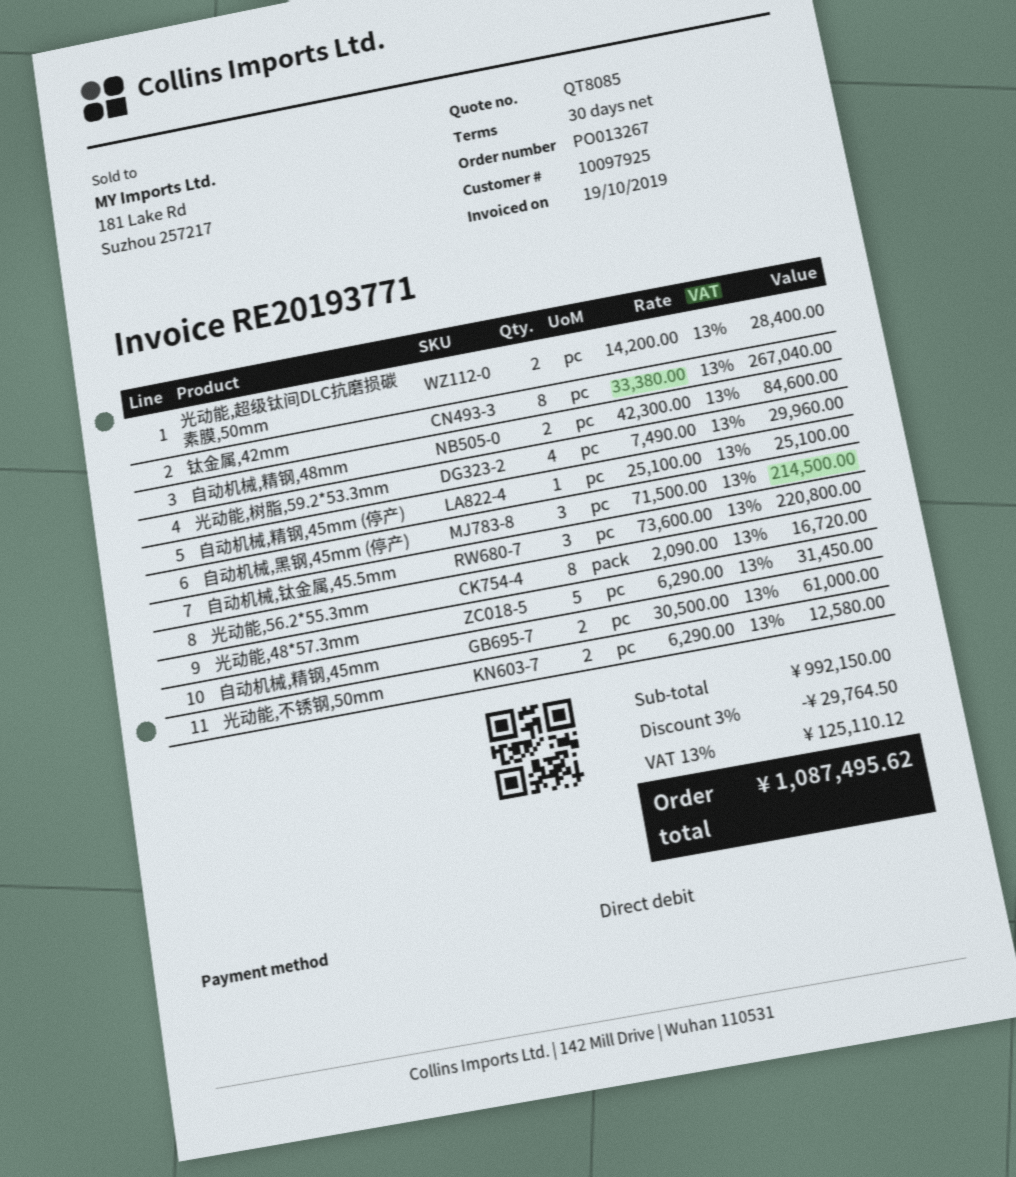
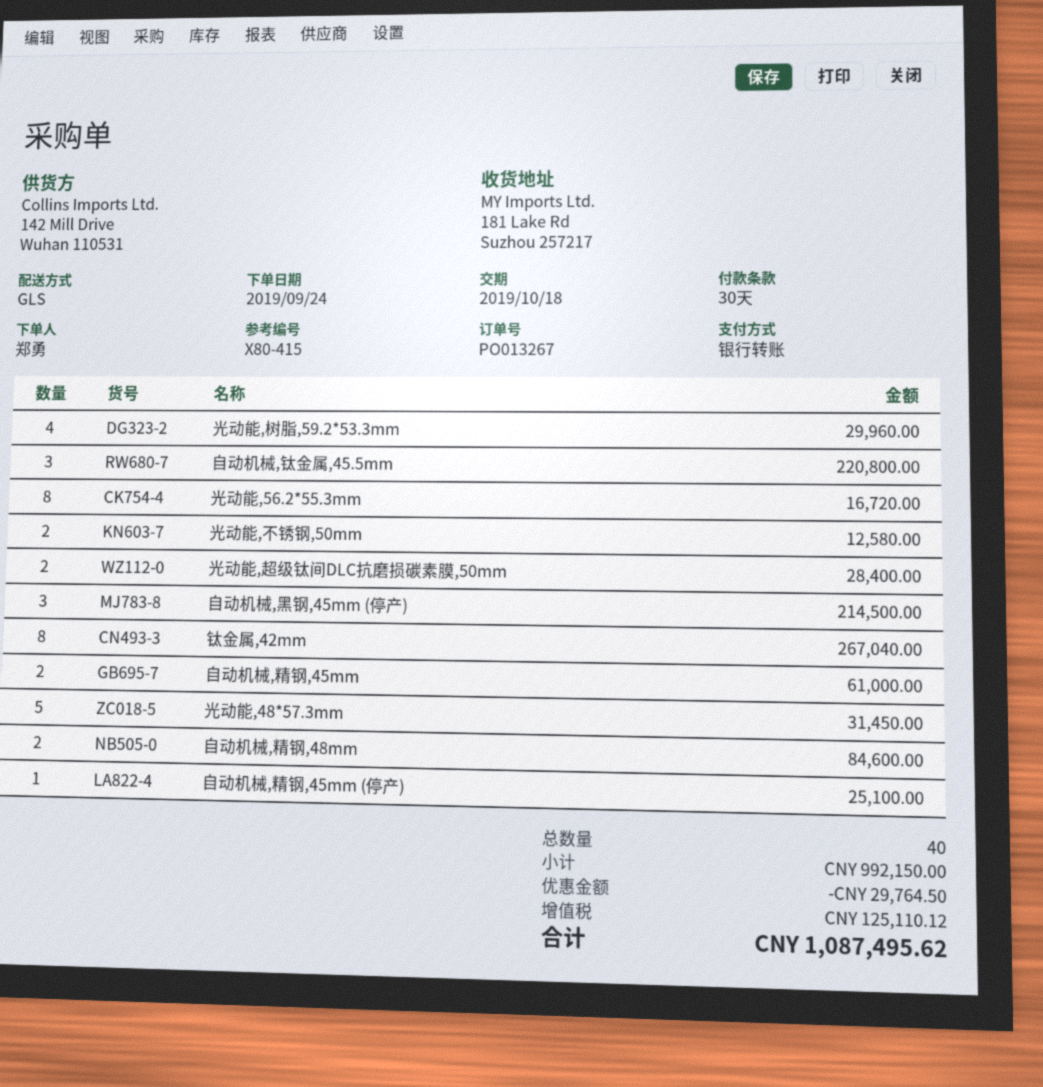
payment method: direct debit -> bank transfer

